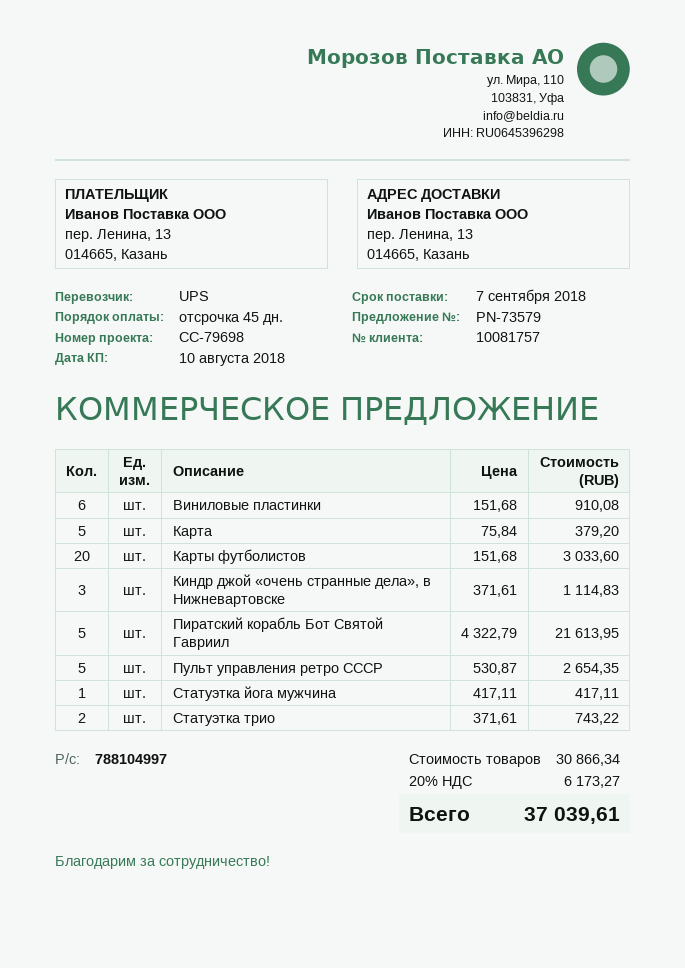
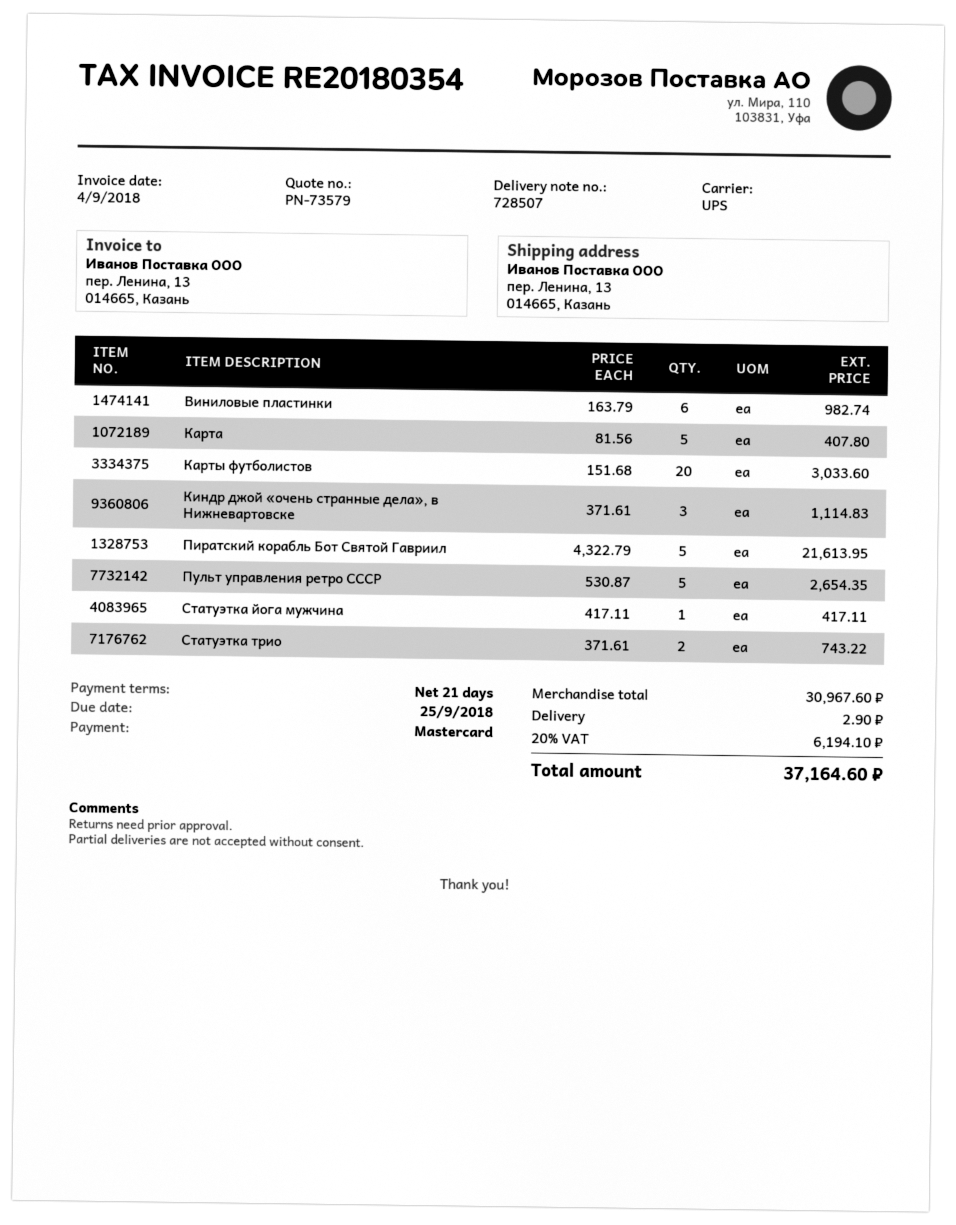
payment terms: 45 days -> 21 days
Виниловые пластинки: 6 x 151.68 = 910.08 -> 6 x 163.79 = 982.74
Карта: 5 x 75.84 = 379.20 -> 5 x 81.56 = 407.80
subtotal: 30866.34 -> 30967.60
shipping: none -> 2.90
tax: 20% = 6173.27 -> 20% = 6194.10
total: 37039.61 -> 37164.60

